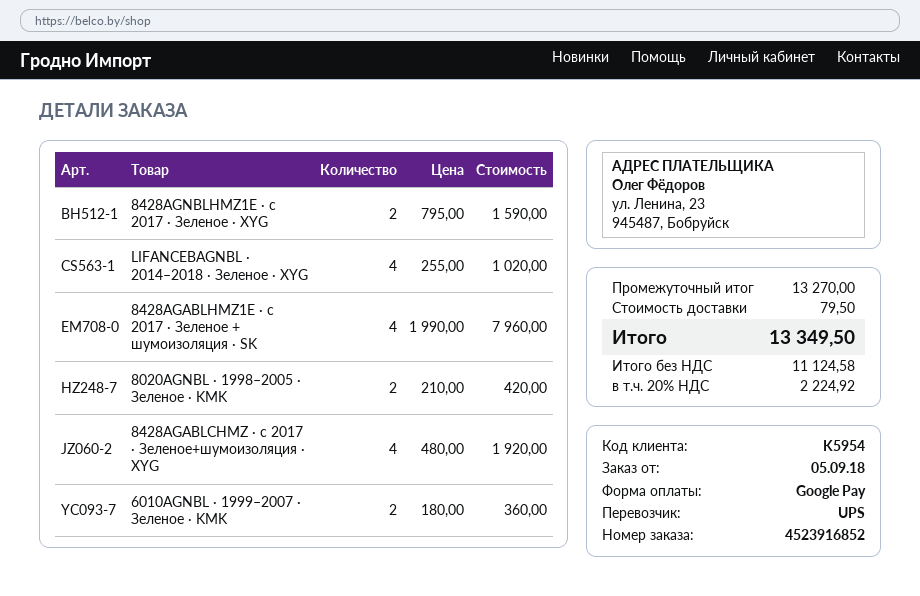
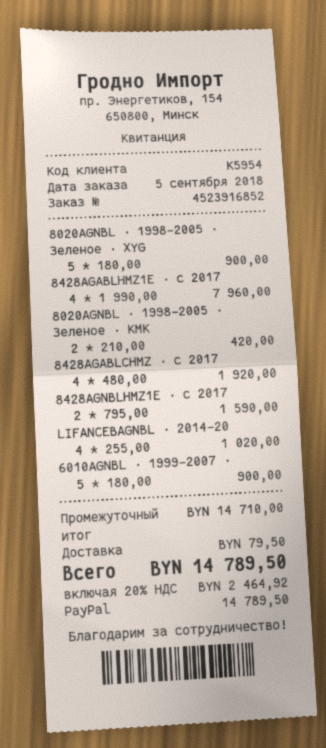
payment method: Google Pay -> PayPal
6010AGNBL · 1999–2007 · Зеленое · KMK: 2 x 180.00 = 360.00 -> 5 x 180.00 = 900.00
8020AGNBL · 1998–2005 · Зеленое · XYG: none -> 5 x 180.00 = 900.00
subtotal: 13270.00 -> 14710.00
tax: 20% = 2224.92 -> 20% = 2464.92
total: 13349.50 -> 14789.50

